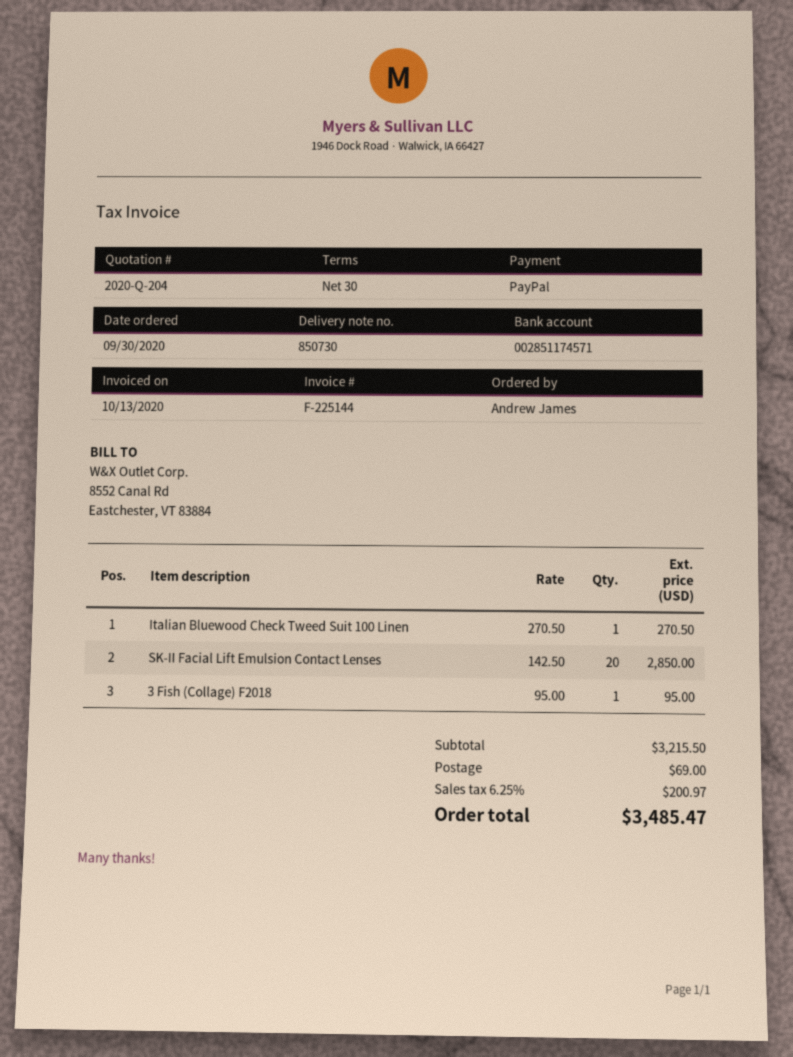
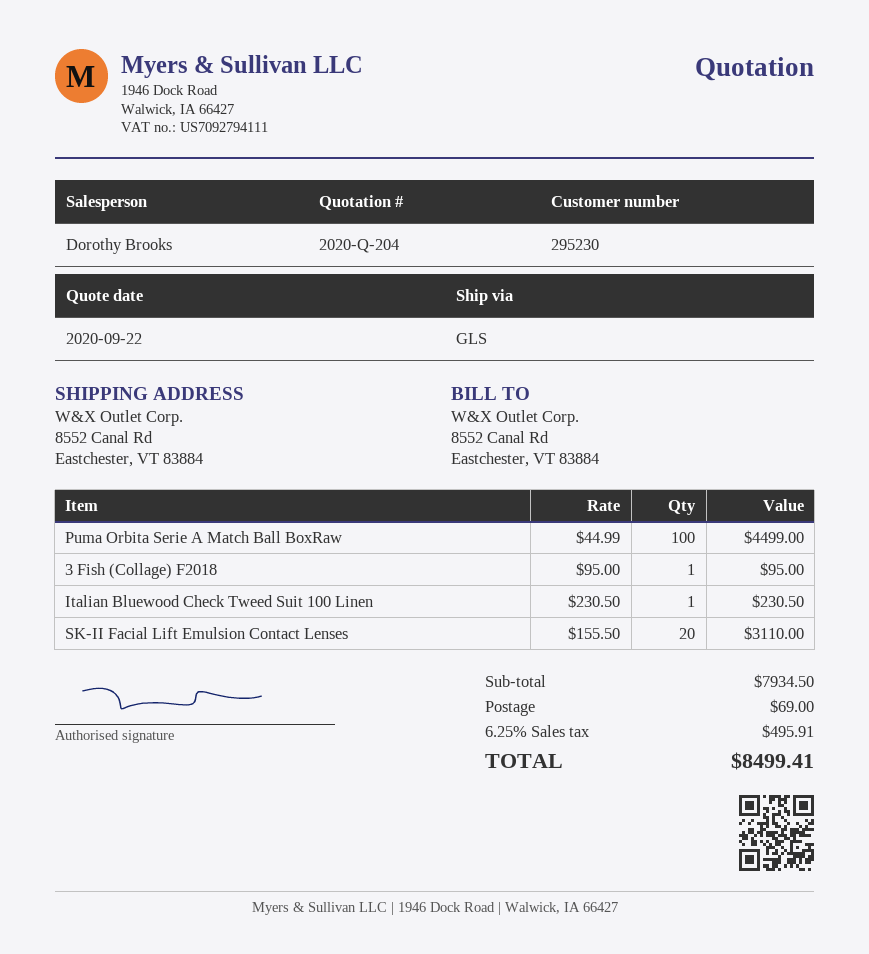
Italian Bluewood Check Tweed Suit 100 Linen: 1 x 270.50 = 270.50 -> 1 x 230.50 = 230.50
SK-II Facial Lift Emulsion Contact Lenses: 20 x 142.50 = 2850.00 -> 20 x 155.50 = 3110.00
Puma Orbita Serie A Match Ball BoxRaw: none -> 100 x 44.99 = 4499.00
subtotal: 3215.50 -> 7934.50
tax: 6.25% = 200.97 -> 6.25% = 495.91
total: 3485.47 -> 8499.41

